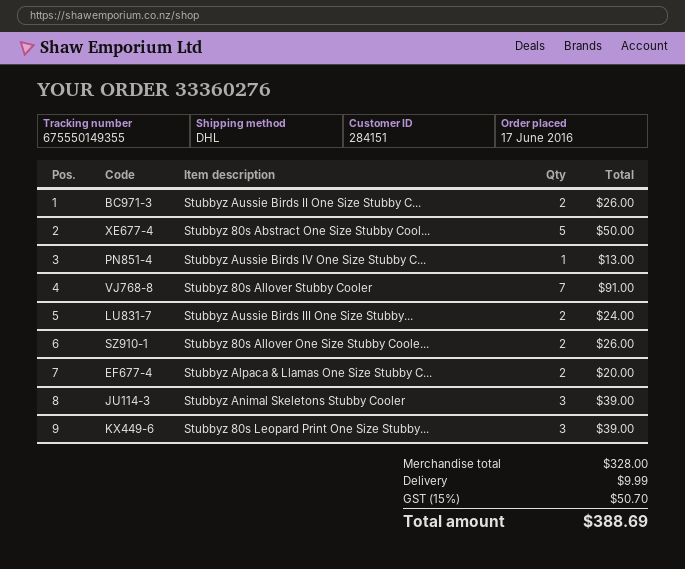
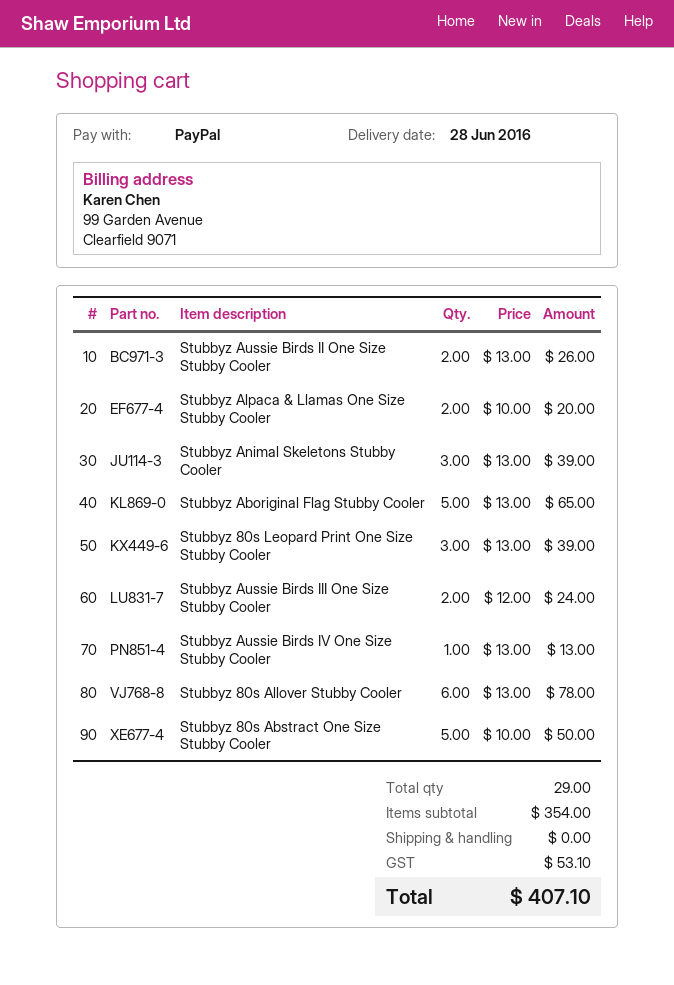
Stubbyz 80s Allover Stubby Cooler: 7 for 91.00 -> 6 for 78.00
Stubbyz 80s Allover One Size Stubby Coole...: 2 for 26.00 -> none
Stubbyz Aboriginal Flag Stubby Cooler: none -> 5 for 65.00
subtotal: 328.00 -> 354.00
shipping: 9.99 -> 0.00
tax: 50.70 -> 53.10
total: 388.69 -> 407.10

